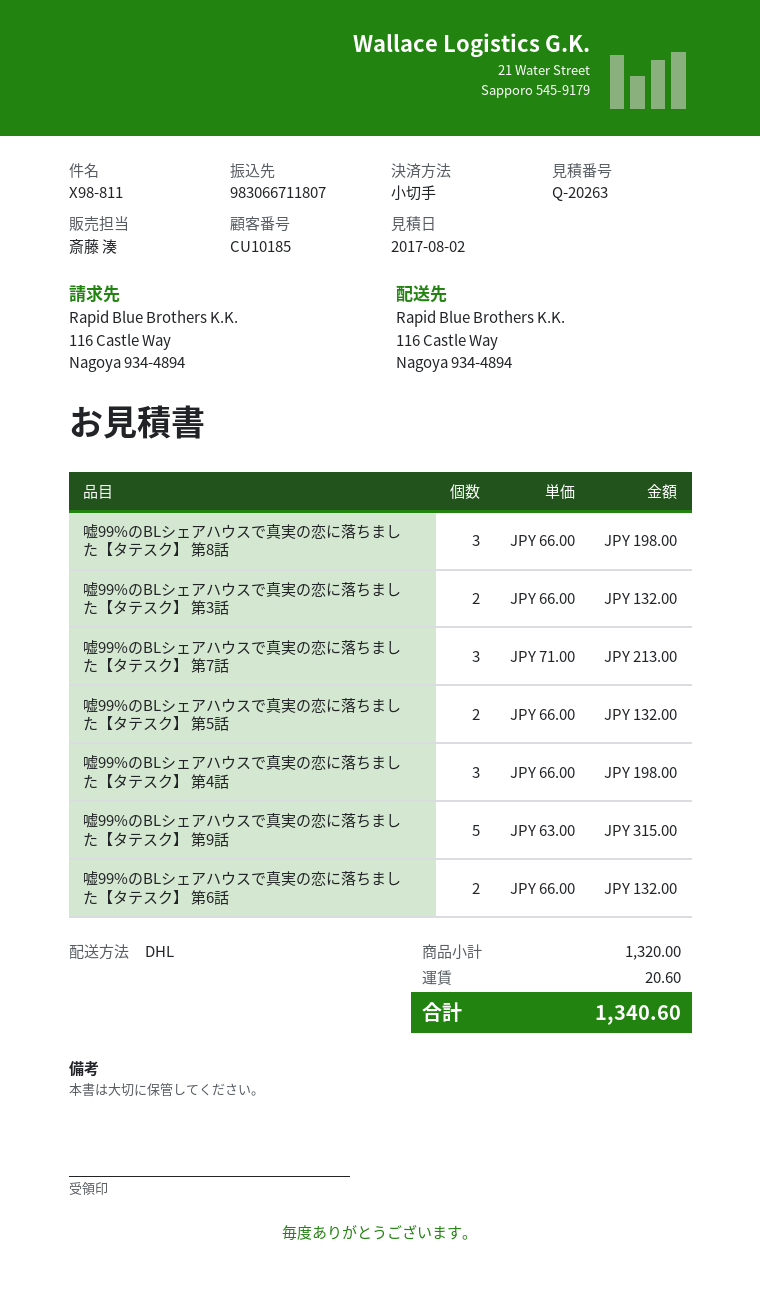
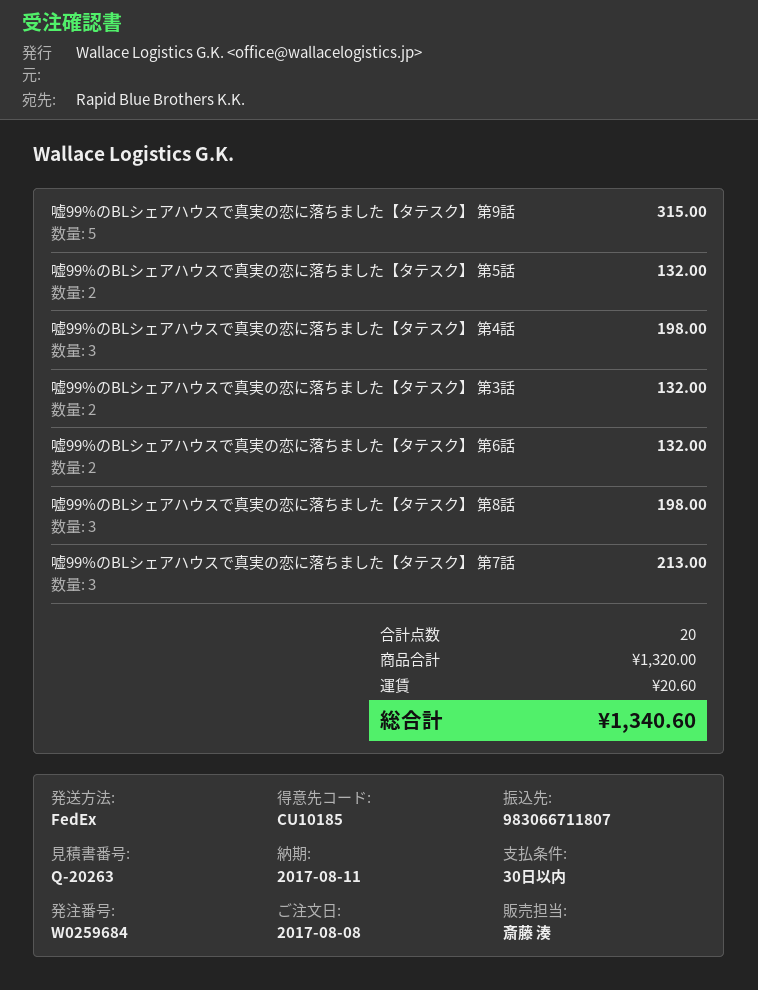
shipping method: DHL -> FedEx

